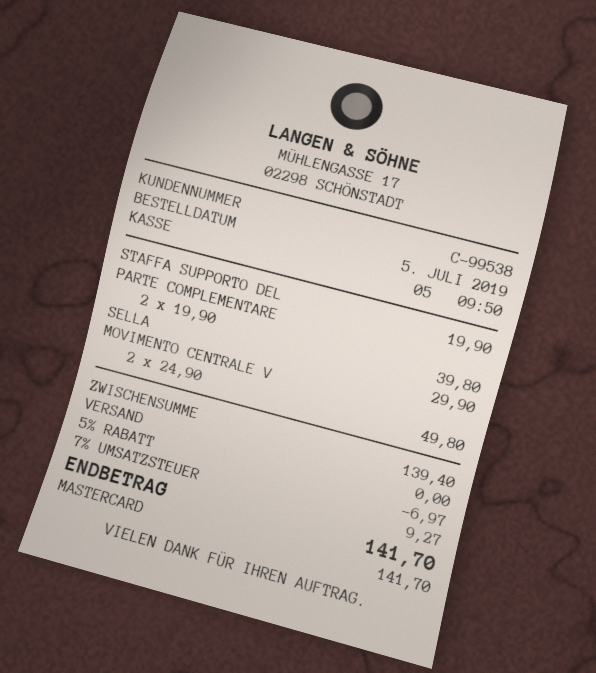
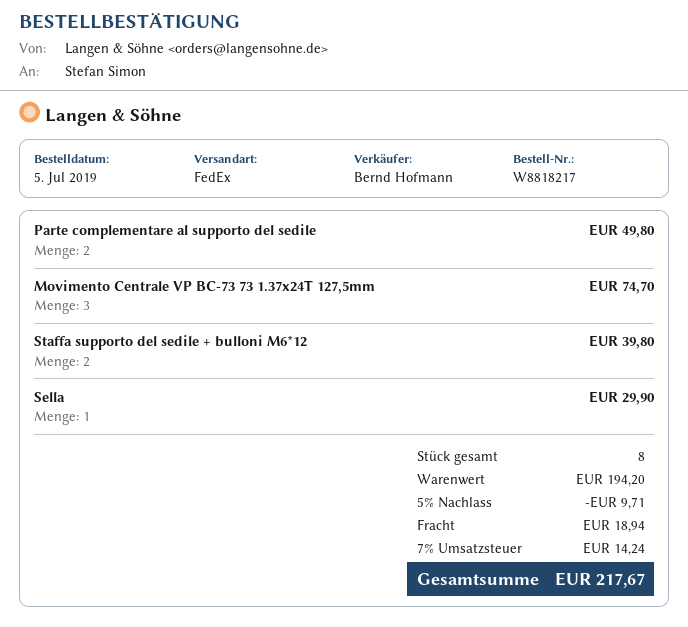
STAFFA SUPPORTO DEL: 1 for 19.90 -> 2 for 39.80
PARTE COMPLEMENTARE: 2 for 39.80 -> 2 for 49.80
MOVIMENTO CENTRALE V: 2 for 49.80 -> 3 for 74.70
subtotal: 139.40 -> 194.20
discount: 5% = 6.97 -> 5% = 9.71
shipping: 0.00 -> 18.94
tax: 7% = 9.27 -> 7% = 14.24
total: 141.70 -> 217.67

